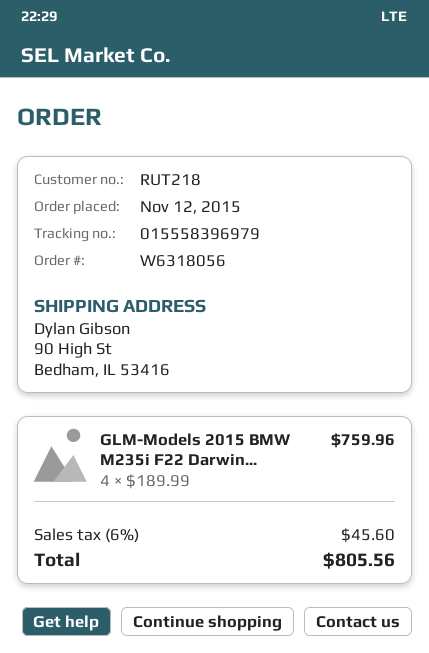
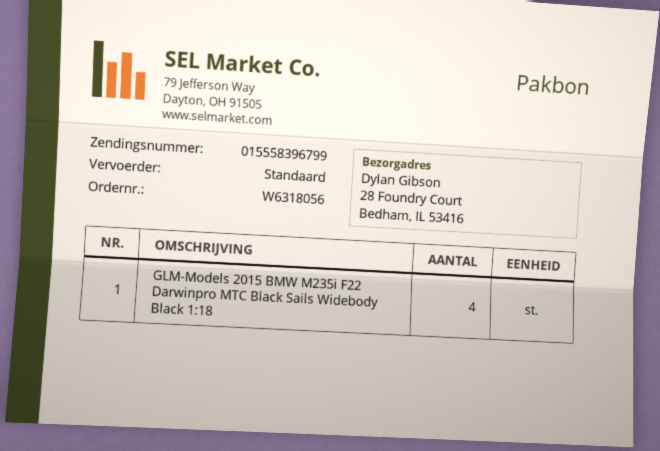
tracking number: 015558396979 -> 015558396799
ship to: 90 High St, Bedham, IL 53416 -> 28 Foundry Court, Bedham, IL 53416

